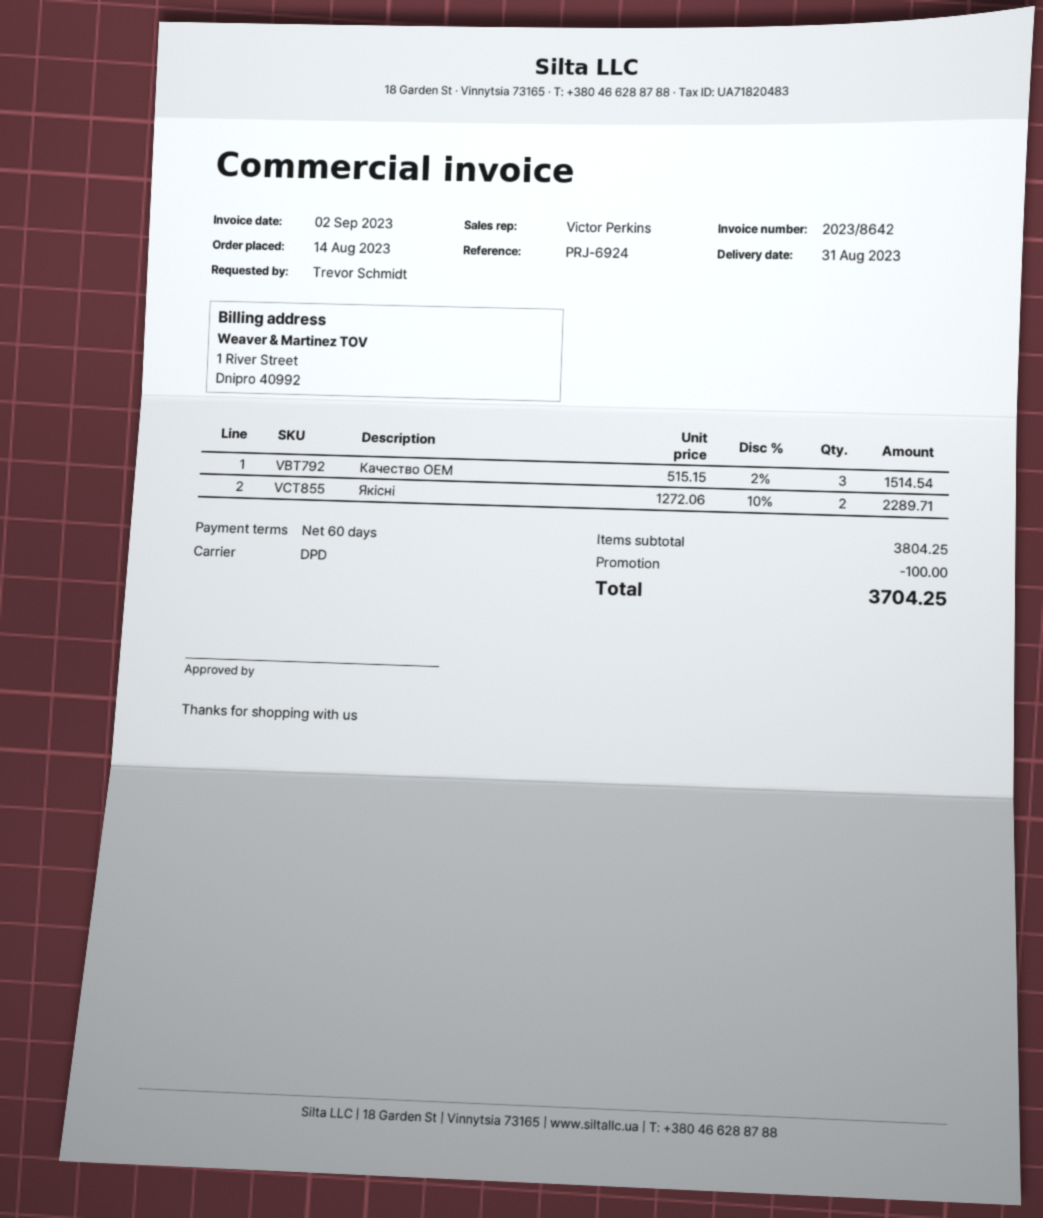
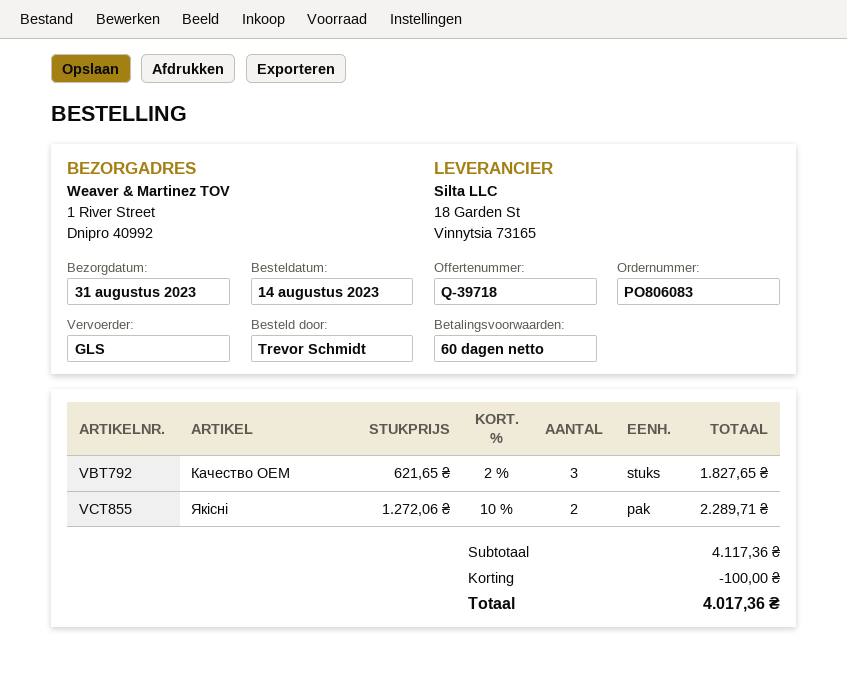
shipping method: DPD -> GLS
Качество OEM: 3 x 515.15 - 2% = 1514.54 -> 3 x 621.65 - 2% = 1827.65
subtotal: 3804.25 -> 4117.36
total: 3704.25 -> 4017.36

